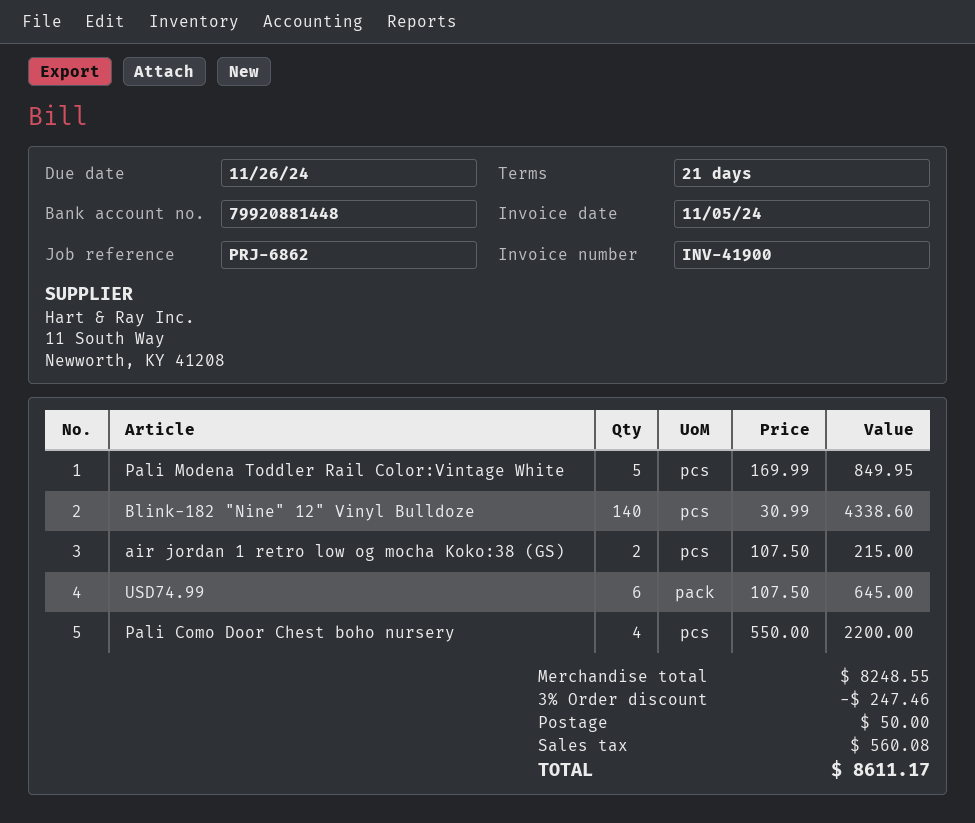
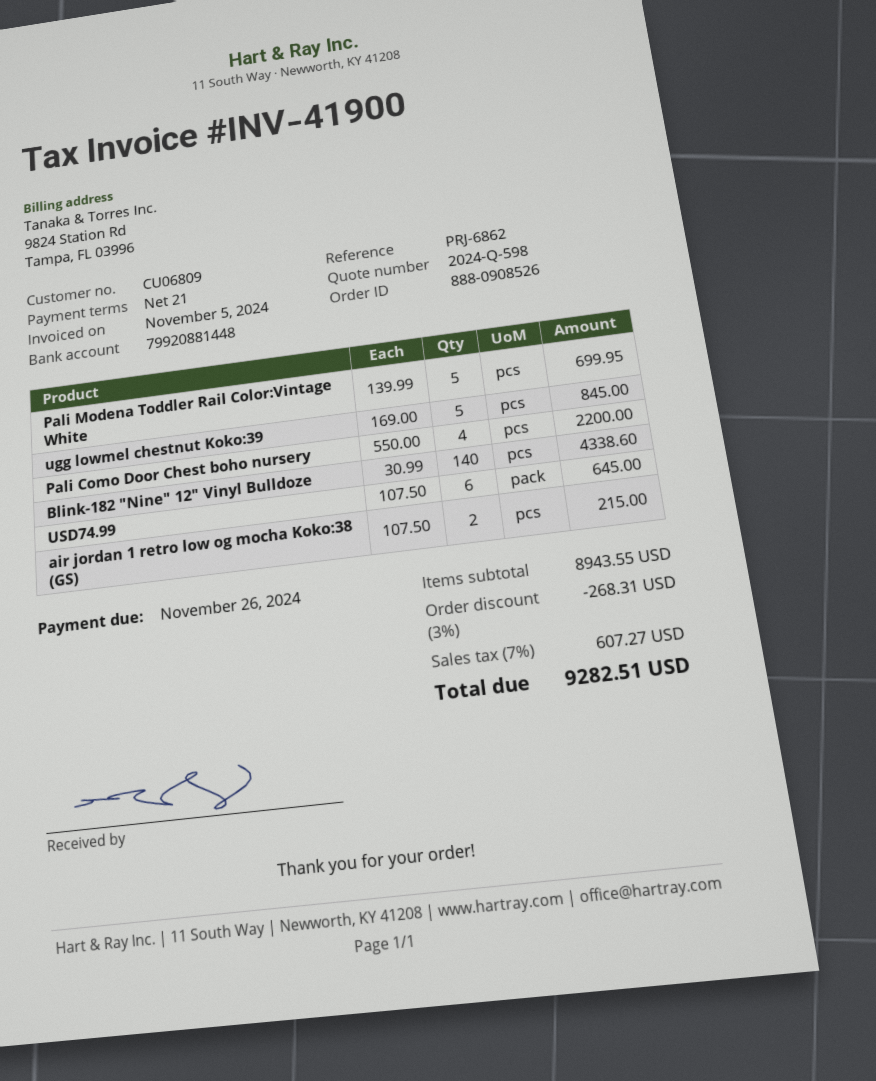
Pali Modena Toddler Rail Color:Vintage White: 5 x 169.99 = 849.95 -> 5 x 139.99 = 699.95
ugg lowmel chestnut Koko:39: none -> 5 x 169.00 = 845.00
subtotal: 8248.55 -> 8943.55
discount: 3% = 247.46 -> 3% = 268.31
shipping: 50.00 -> none
tax: 560.08 -> 607.27
total: 8611.17 -> 9282.51

